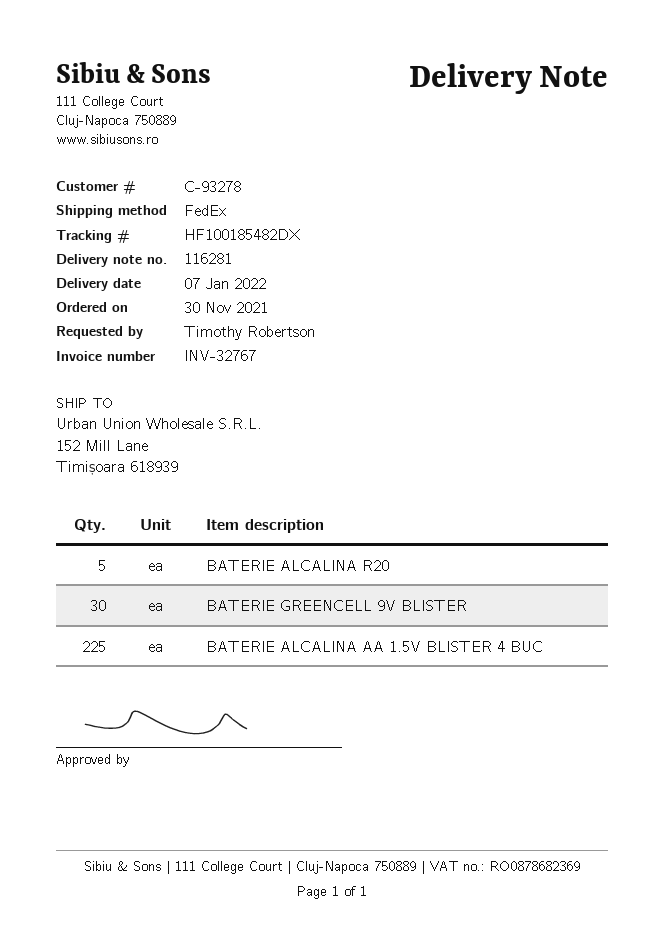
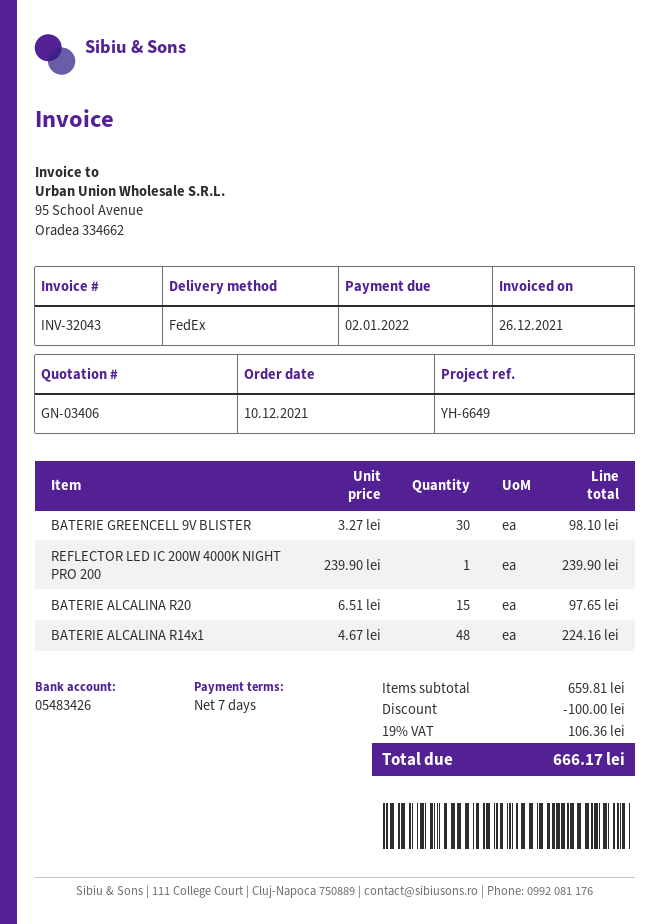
order date: 2021-11-30 -> 2021-12-10
invoice number: INV-32767 -> INV-32043
BATERIE ALCALINA R20: 5 -> 15
BATERIE ALCALINA AA 1.5V BLISTER 4 BUC: 225 -> none
REFLECTOR LED IC 200W 4000K NIGHT PRO 200: none -> 1
BATERIE ALCALINA R14x1: none -> 48

